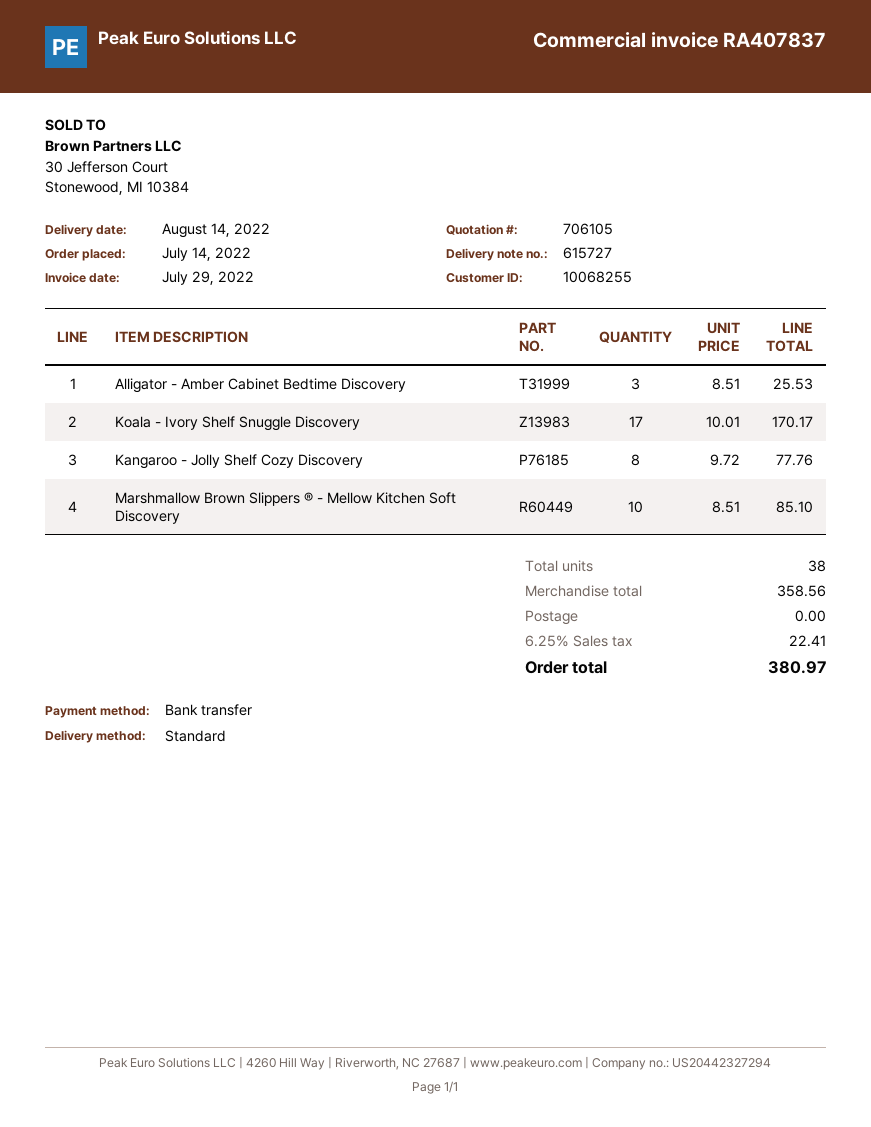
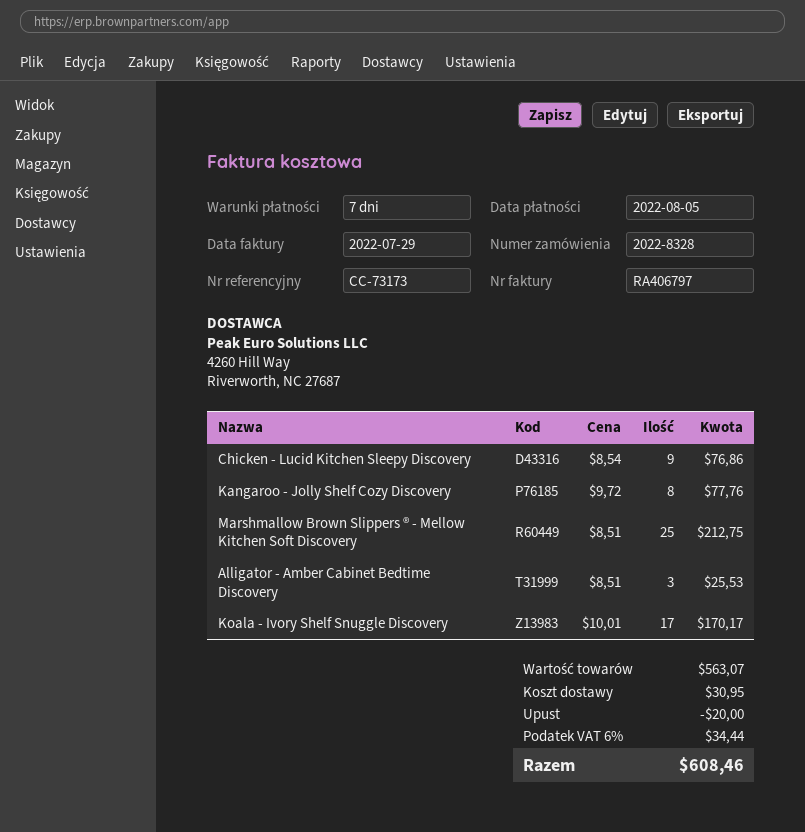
invoice number: RA407837 -> RA406797
Marshmallow Brown Slippers ® - Mellow Kitchen Soft Discovery: 10 x 8.51 = 85.10 -> 25 x 8.51 = 212.75
Chicken - Lucid Kitchen Sleepy Discovery: none -> 9 x 8.54 = 76.86
subtotal: 358.56 -> 563.07
discount: none -> 20.00
shipping: 0.00 -> 30.95
tax: 6.25% = 22.41 -> 6% = 34.44
total: 380.97 -> 608.46

